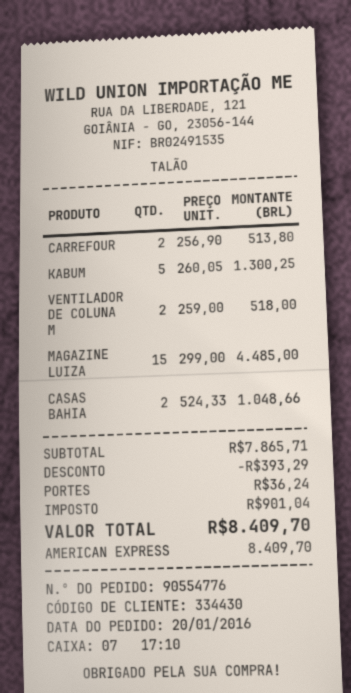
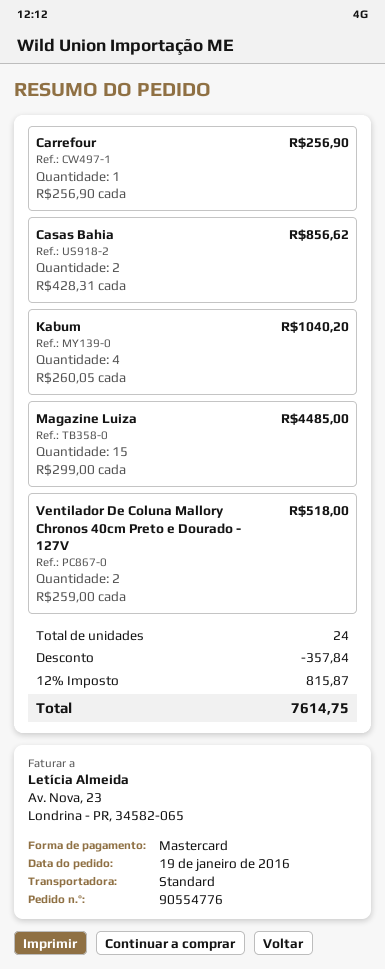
order date: 2016-01-20 -> 2016-01-19
payment method: American Express -> Mastercard
CARREFOUR: 2 x 256.90 = 513.80 -> 1 x 256.90 = 256.90
KABUM: 5 x 260.05 = 1300.25 -> 4 x 260.05 = 1040.20
CASAS BAHIA: 2 x 524.33 = 1048.66 -> 2 x 428.31 = 856.62
discount: 393.29 -> 357.84
shipping: 36.24 -> none
tax: 901.04 -> 815.87
total: 8409.70 -> 7614.75

